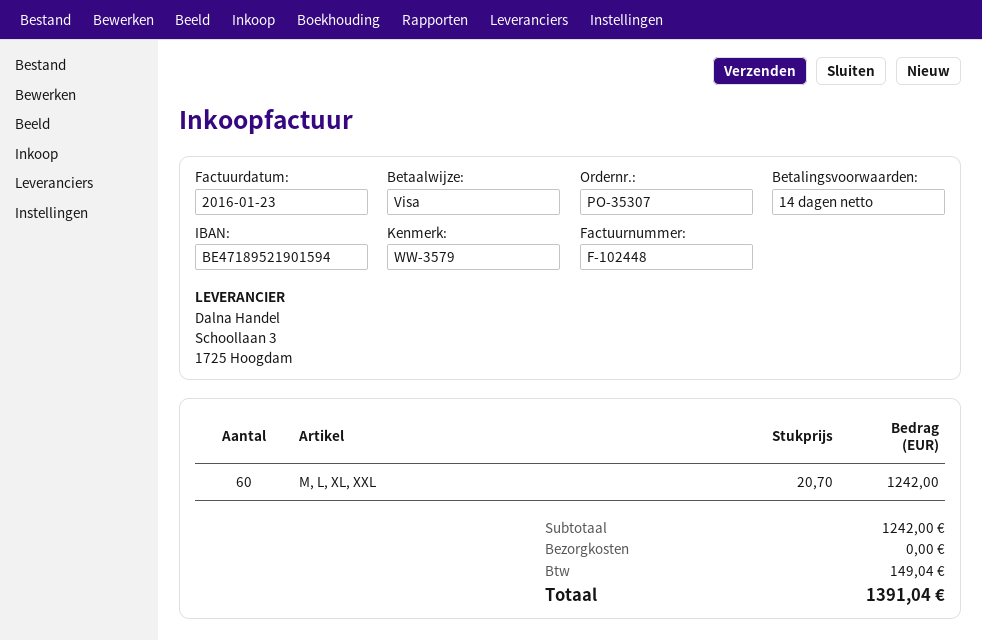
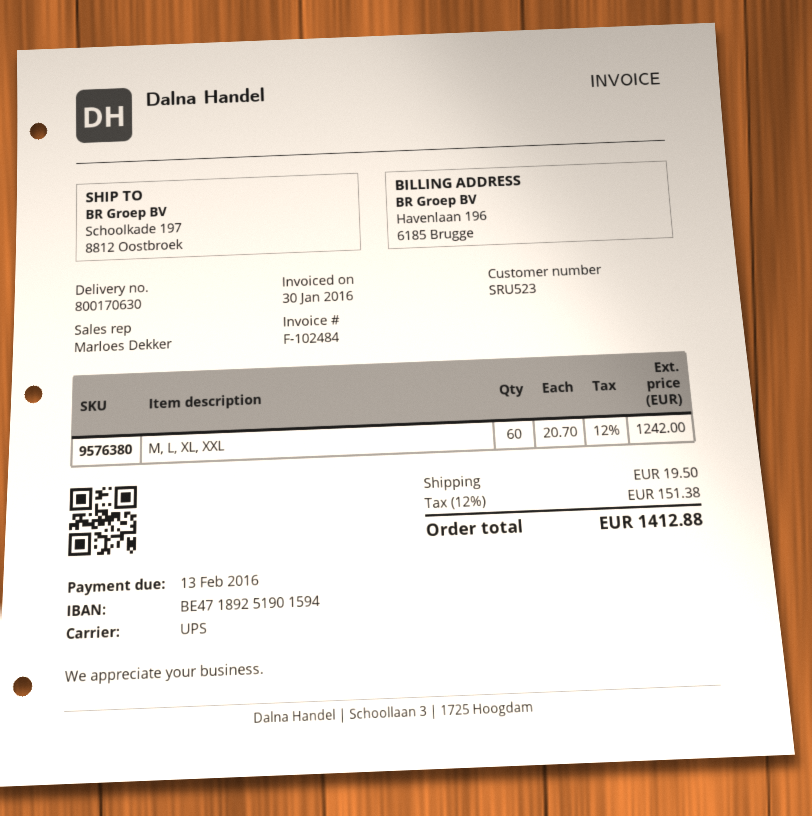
invoice number: F-102448 -> F-102484
invoice date: 2016-01-23 -> 2016-01-30
bank account: BE47189521901594 -> BE47189251901594
shipping: 0.00 -> 19.50
tax: 149.04 -> 151.38
total: 1391.04 -> 1412.88

